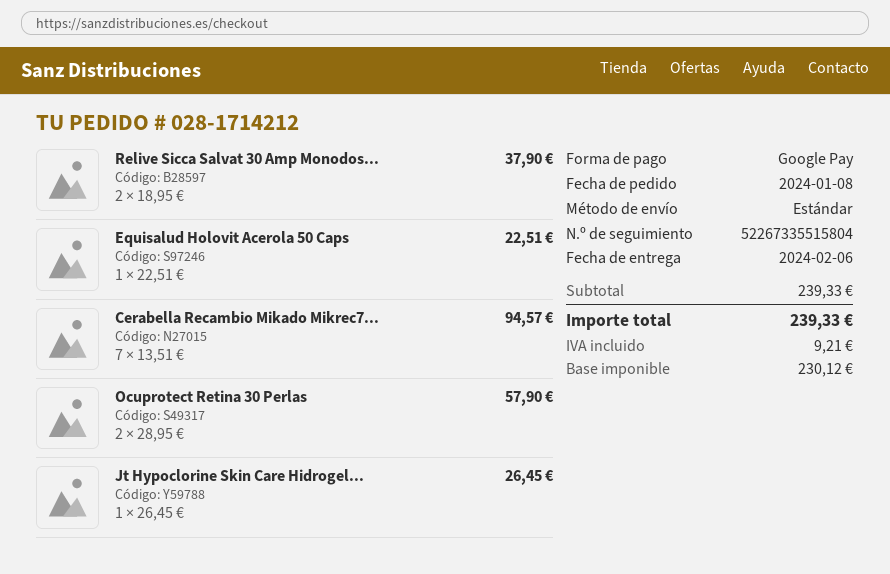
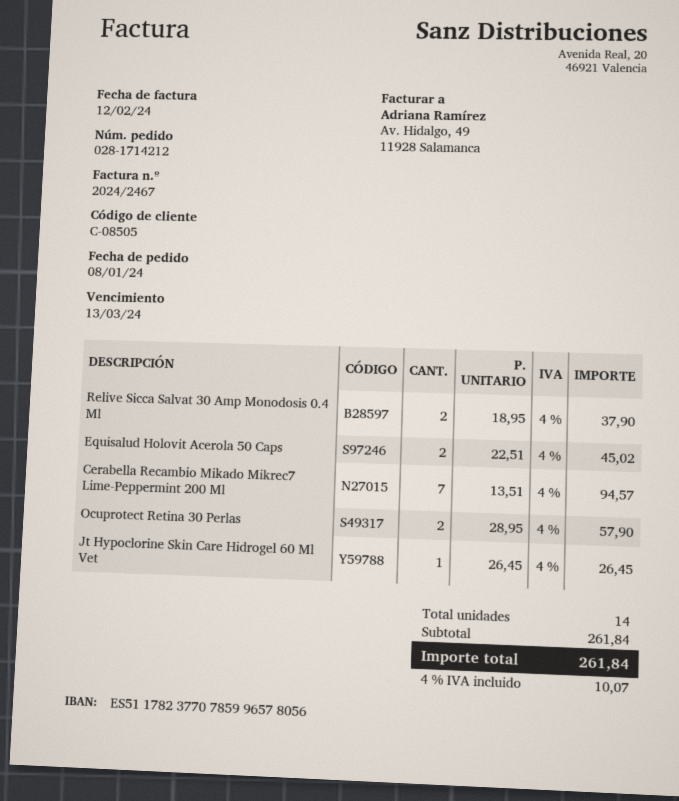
Equisalud Holovit Acerola 50 Caps: 1 x 22.51 = 22.51 -> 2 x 22.51 = 45.02
subtotal: 239.33 -> 261.84
tax: 9.21 -> 10.07
total: 239.33 -> 261.84

